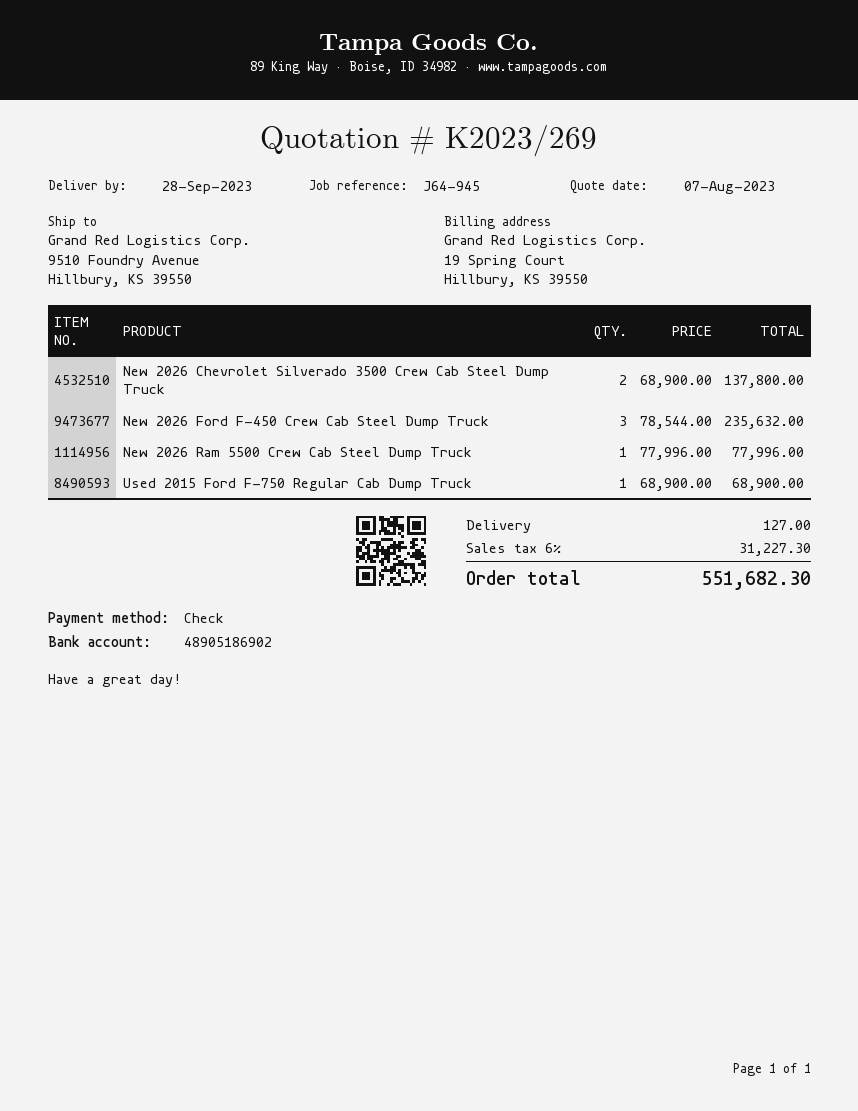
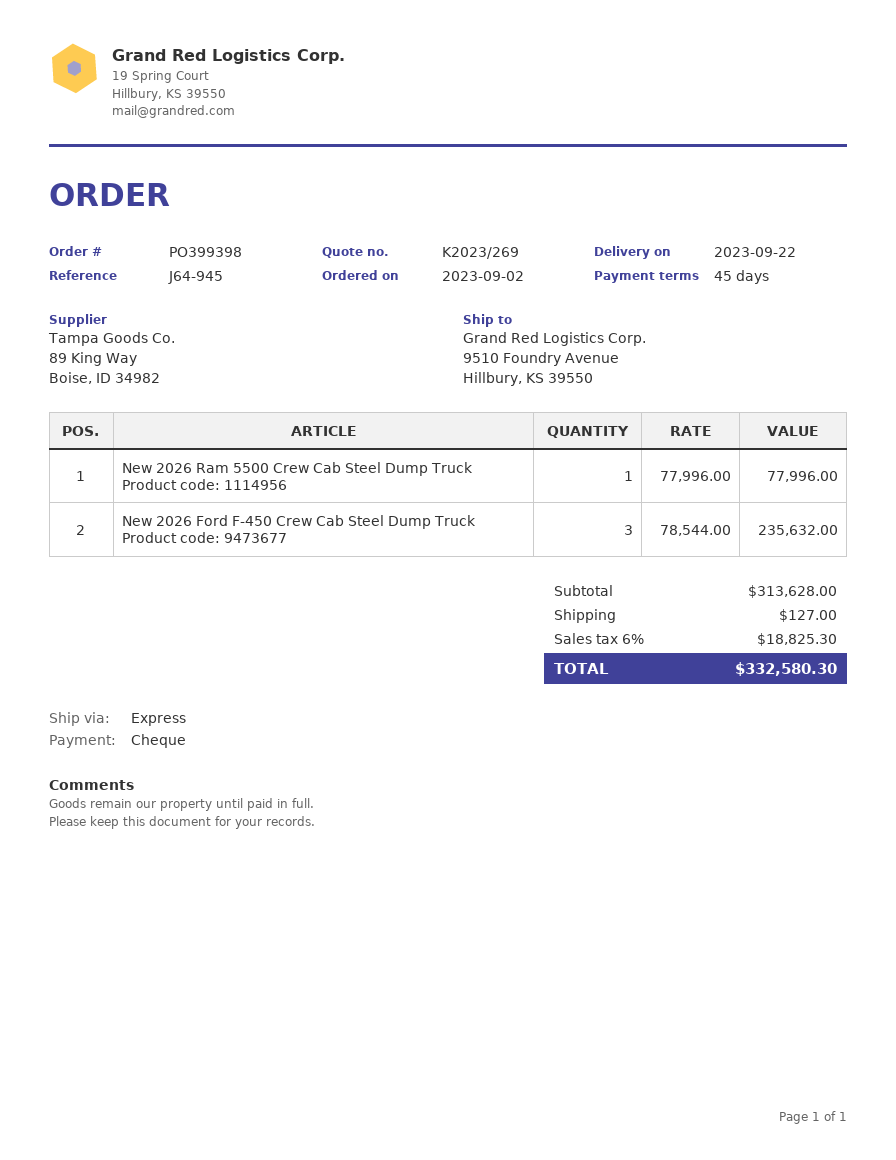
delivery date: 2023-09-28 -> 2023-09-22
New 2026 Chevrolet Silverado 3500 Crew Cab Steel Dump Truck: 2 x 68900.00 = 137800.00 -> none
Used 2015 Ford F-750 Regular Cab Dump Truck: 1 x 68900.00 = 68900.00 -> none
tax: 6% = 31227.30 -> 6% = 18825.30
total: 551682.30 -> 332580.30

